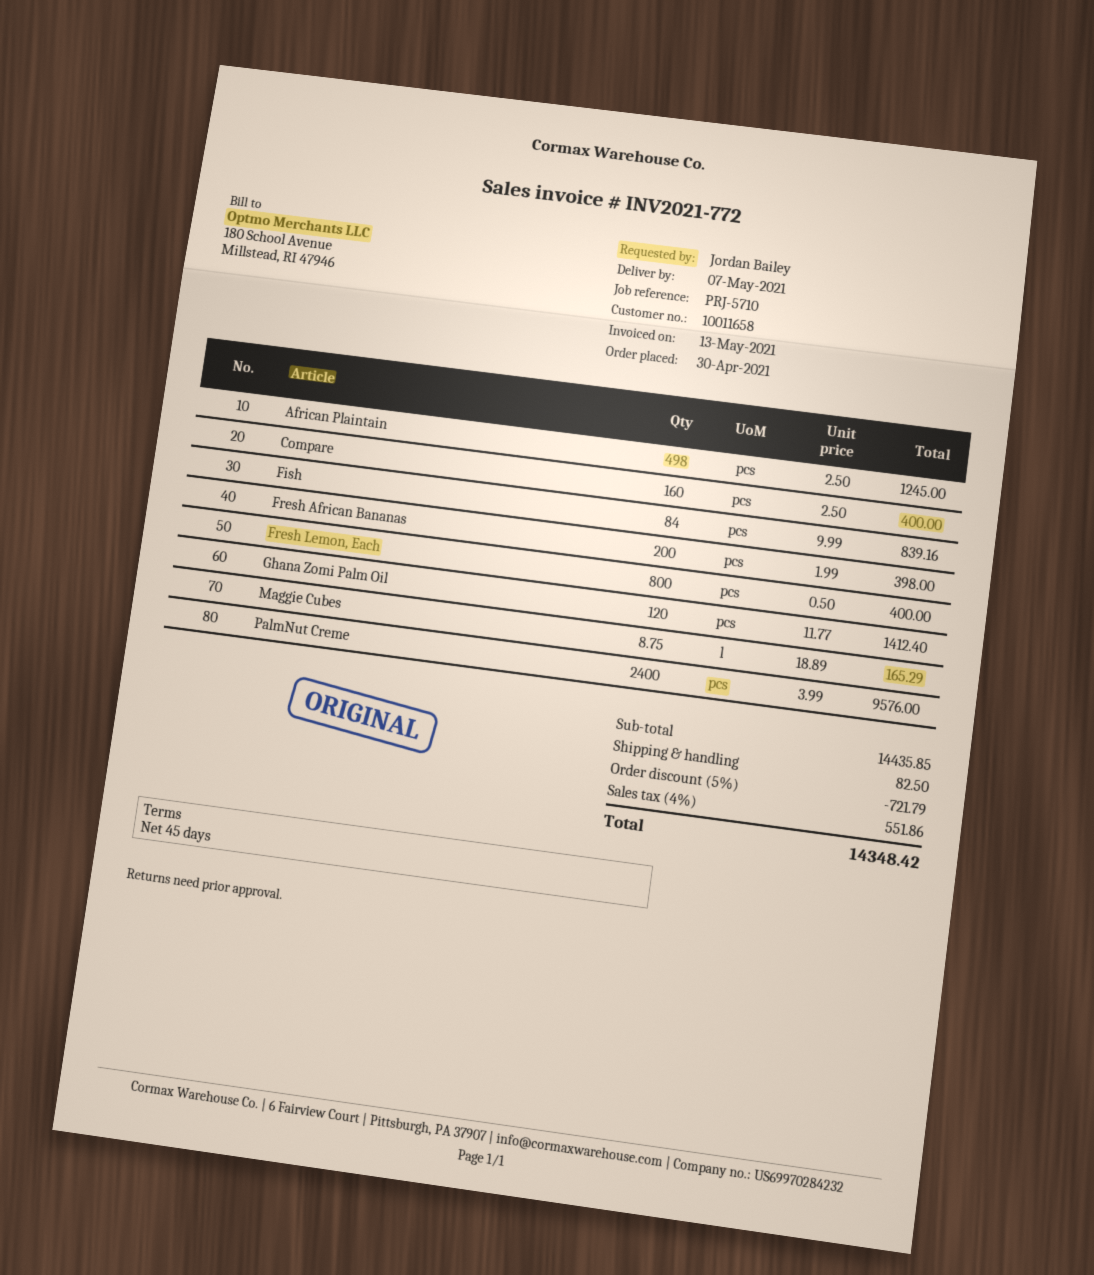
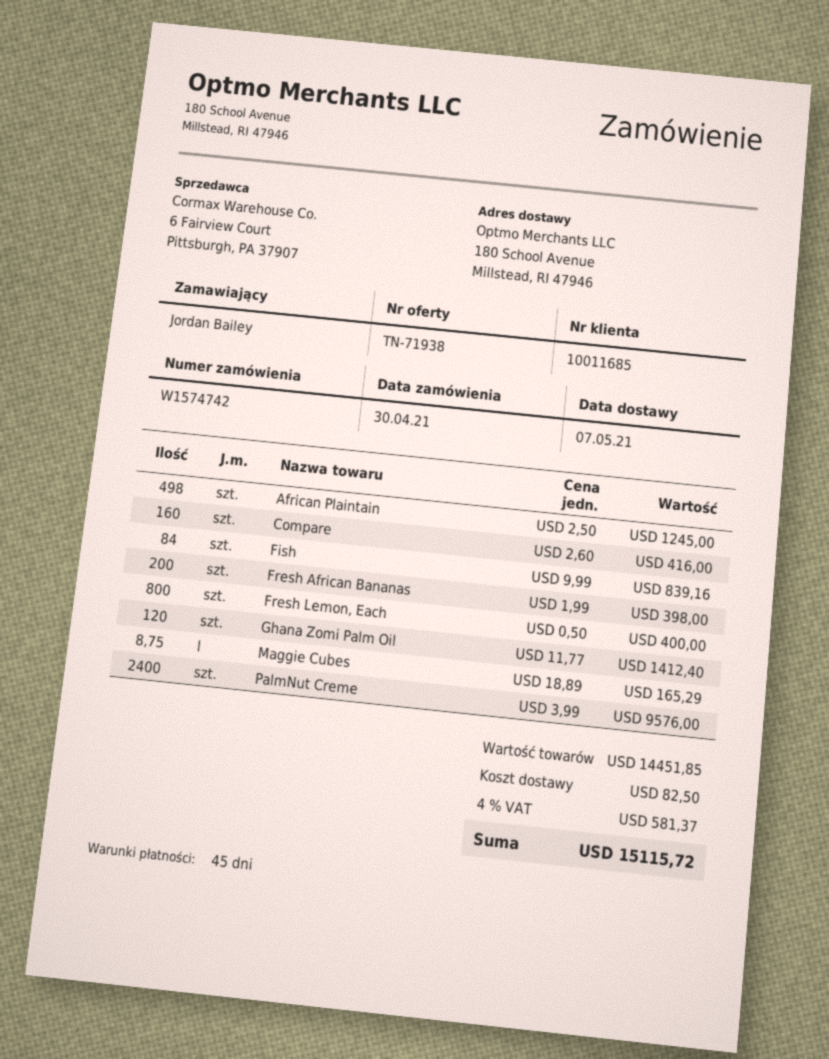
customer number: 10011658 -> 10011685
Compare: 160 x 2.50 = 400.00 -> 160 x 2.60 = 416.00
subtotal: 14435.85 -> 14451.85
discount: 5% = 721.79 -> none
tax: 4% = 551.86 -> 4% = 581.37
total: 14348.42 -> 15115.72

